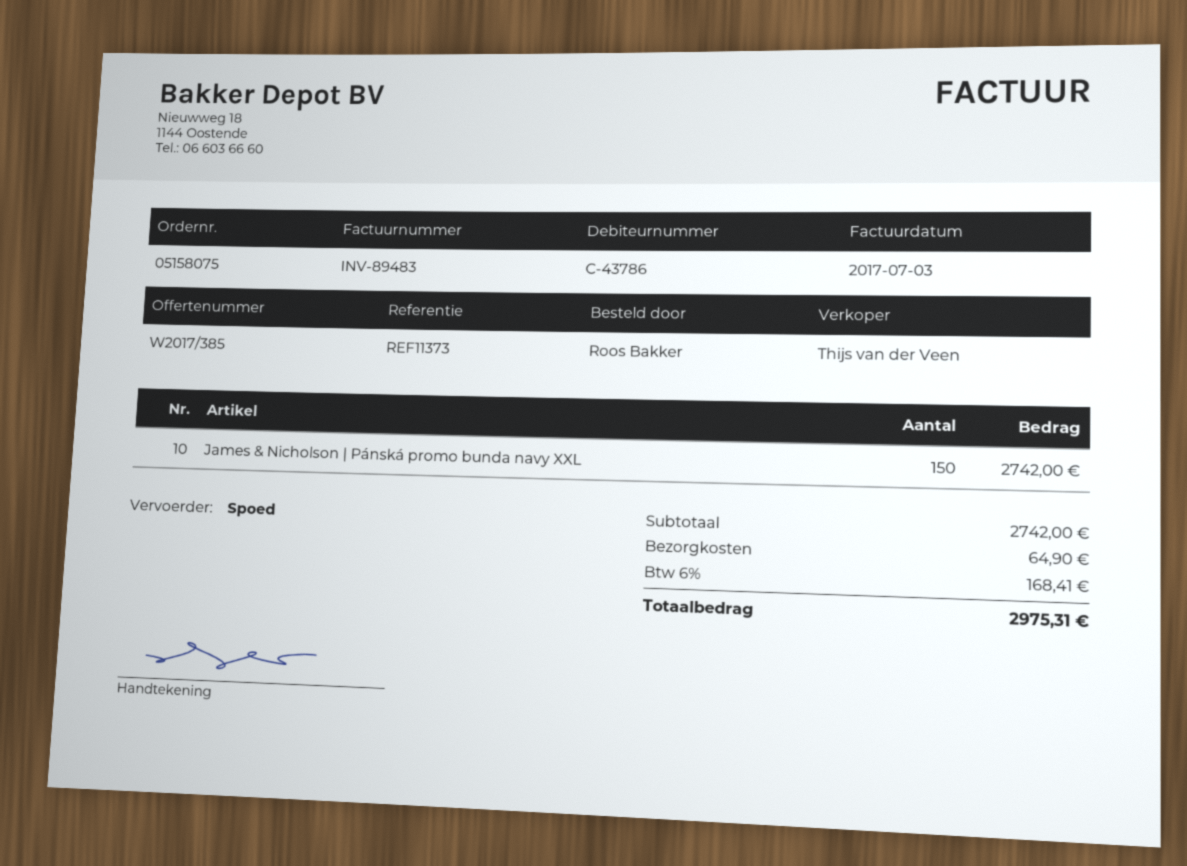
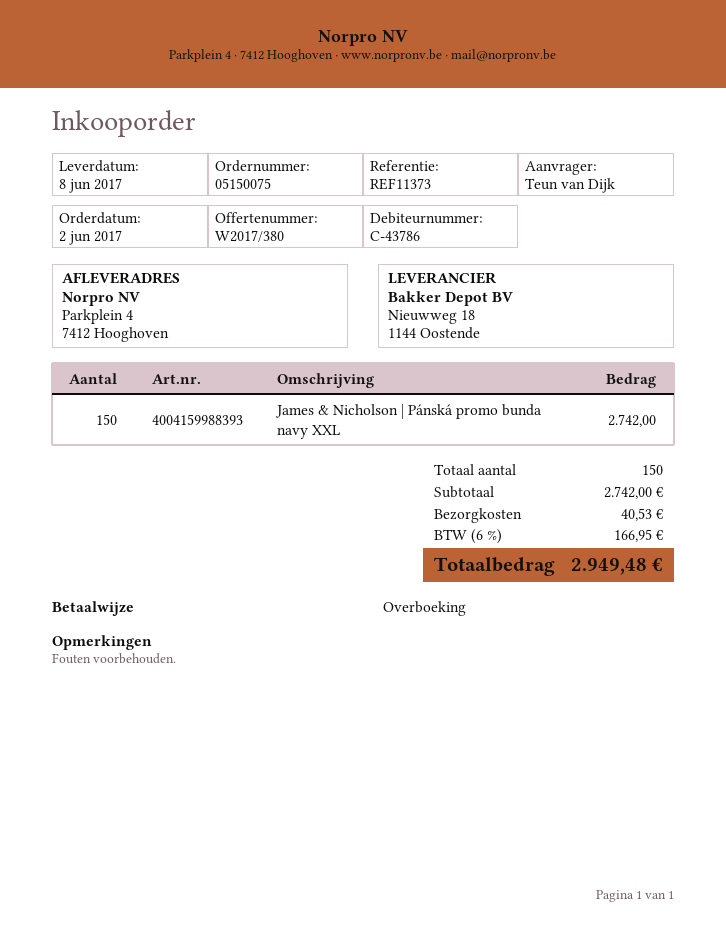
quote number: W2017/385 -> W2017/380
order number: 05158075 -> 05150075
ordered by: Roos Bakker -> Teun van Dijk
shipping: 64.90 -> 40.53
tax: 6% = 168.41 -> 6% = 166.95
total: 2975.31 -> 2949.48

